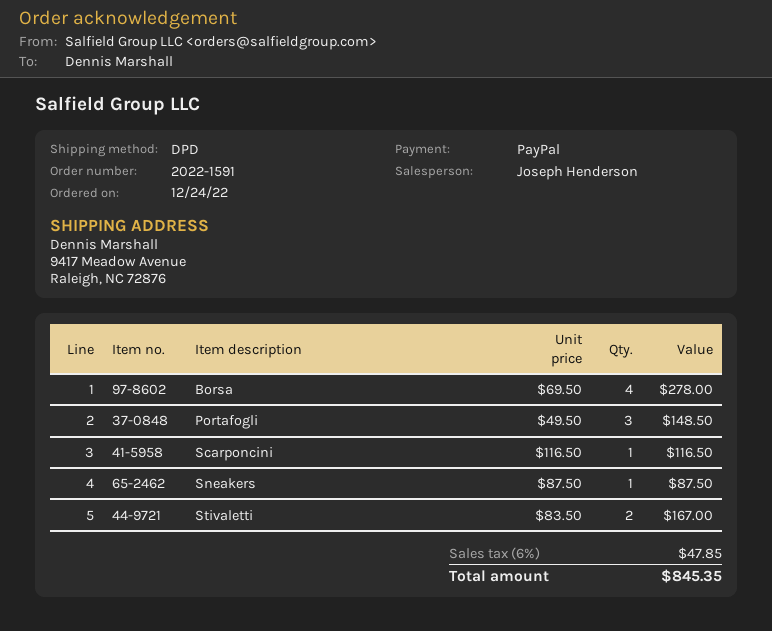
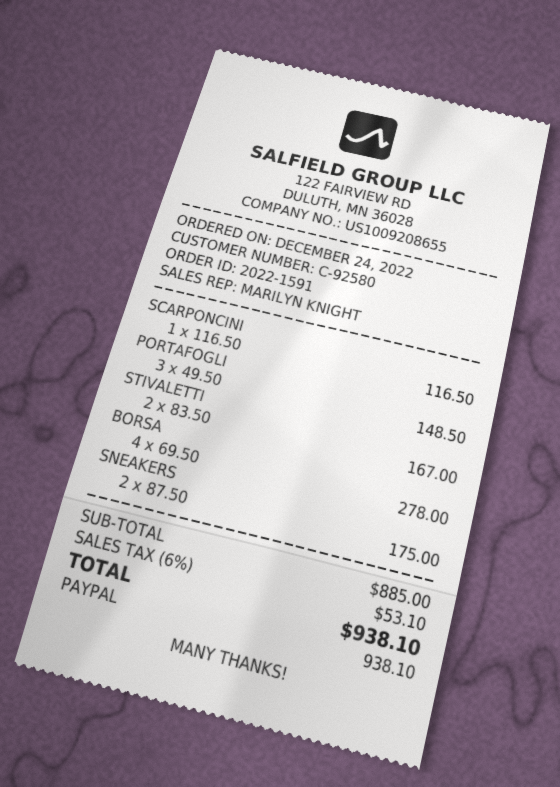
sales rep: Joseph Henderson -> MARILYN KNIGHT
Sneakers: 1 x 87.50 = 87.50 -> 2 x 87.50 = 175.00
tax: 6% = 47.85 -> 6% = 53.10
total: 845.35 -> 938.10

